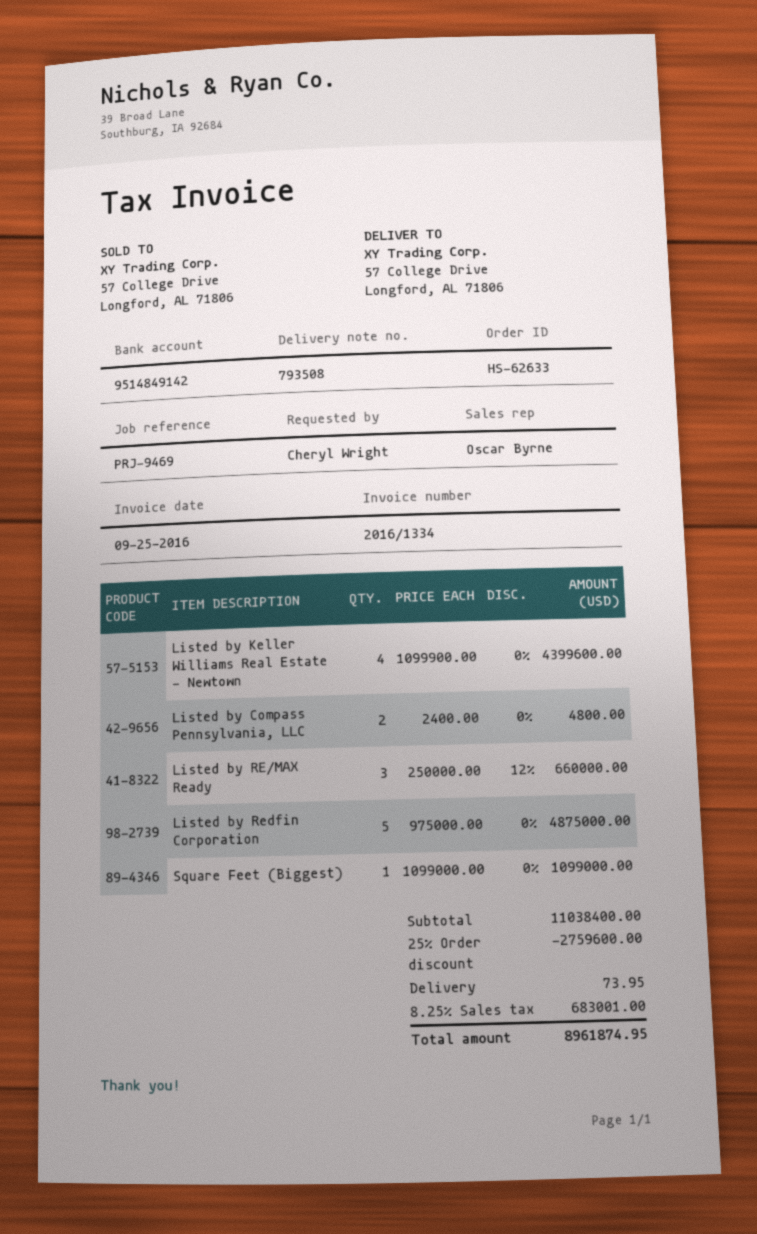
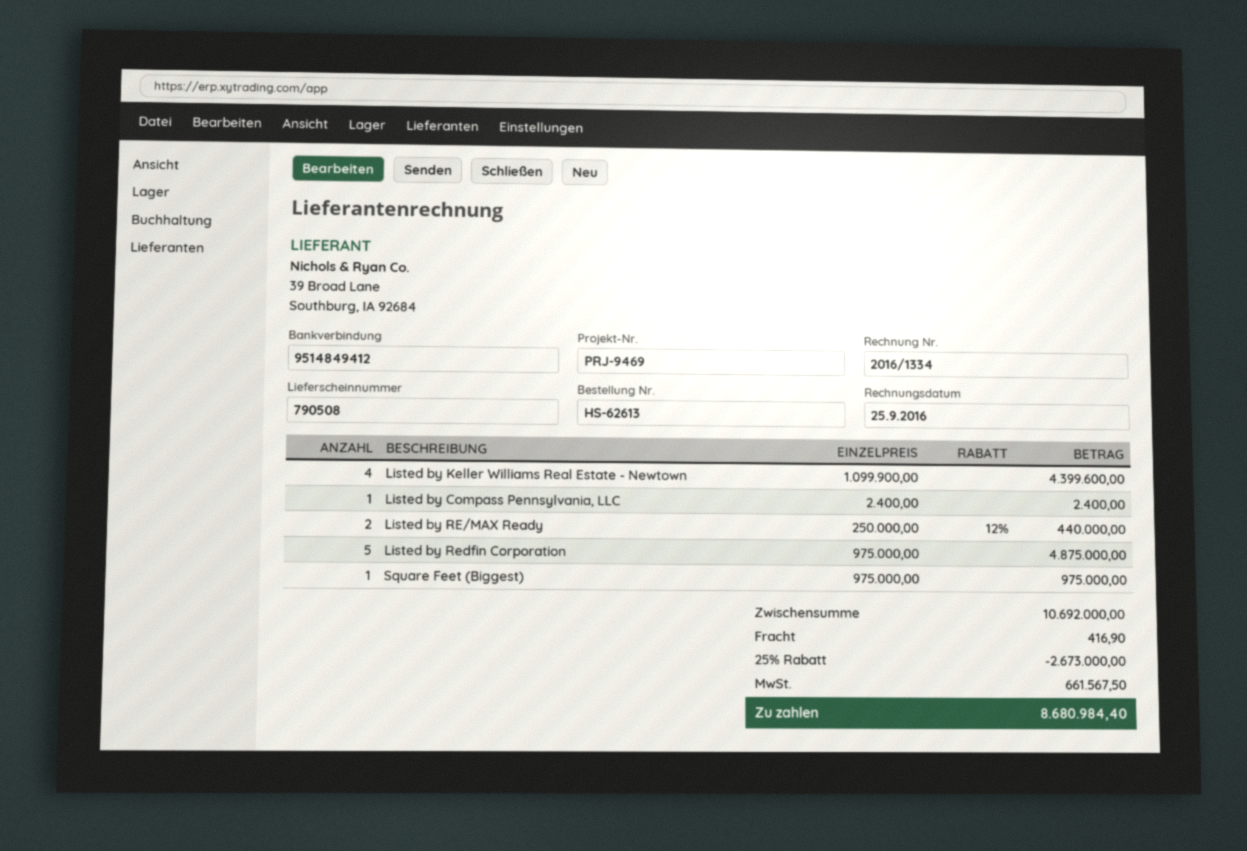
order number: HS-62633 -> HS-62613
delivery note number: 793508 -> 790508
bank account: 9514849142 -> 9514849412
Listed by Compass Pennsylvania, LLC: 2 x 2400.00 = 4800.00 -> 1 x 2400.00 = 2400.00
Listed by RE/MAX Ready: 3 x 250000.00 - 12% = 660000.00 -> 2 x 250000.00 - 12% = 440000.00
Square Feet (Biggest): 1 x 1099000.00 = 1099000.00 -> 1 x 975000.00 = 975000.00
subtotal: 11038400.00 -> 10692000.00
discount: 25% = 2759600.00 -> 25% = 2673000.00
shipping: 73.95 -> 416.90
tax: 683001.00 -> 661567.50
total: 8961874.95 -> 8680984.40

